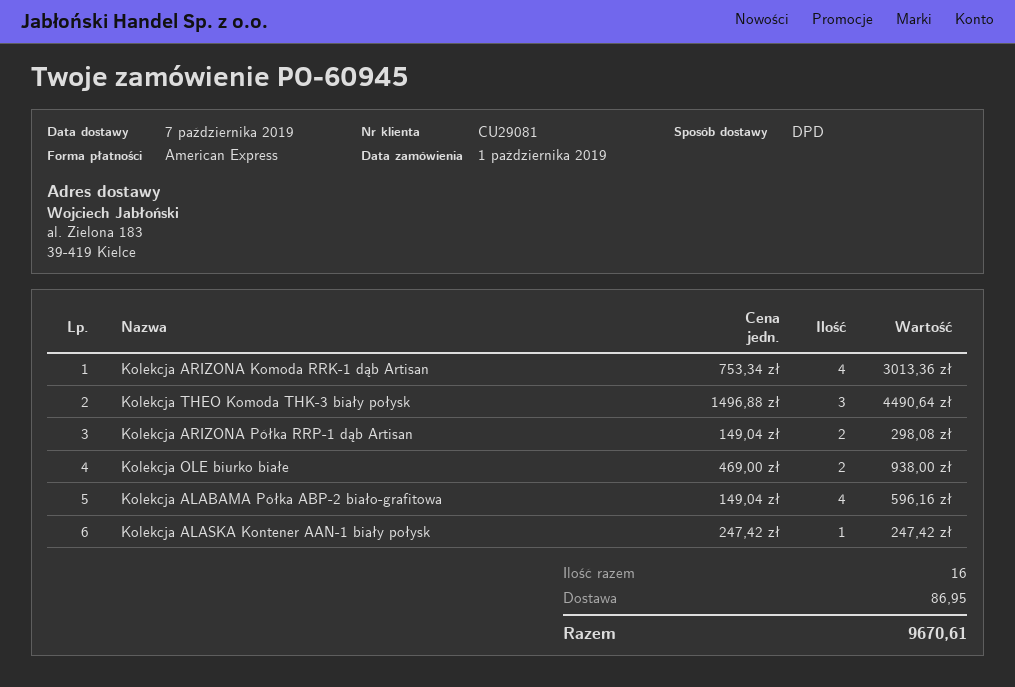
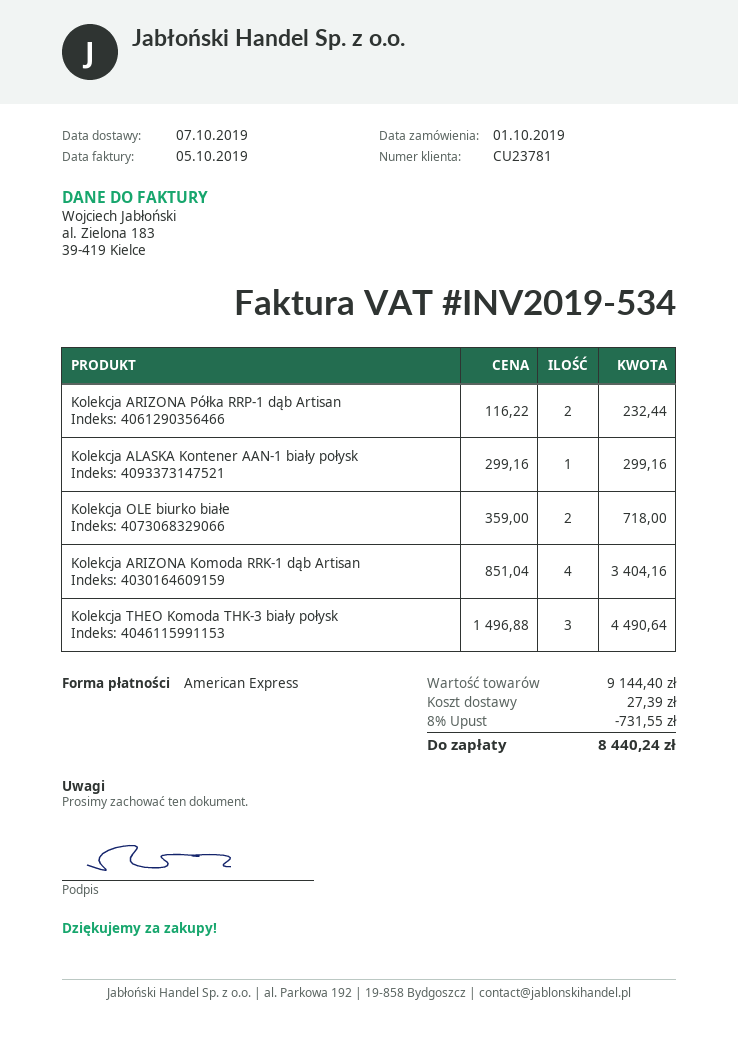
customer number: CU29081 -> CU23781
Kolekcja ARIZONA Komoda RRK-1 dąb Artisan: 4 x 753.34 = 3013.36 -> 4 x 851.04 = 3404.16
Kolekcja ARIZONA Półka RRP-1 dąb Artisan: 2 x 149.04 = 298.08 -> 2 x 116.22 = 232.44
Kolekcja OLE biurko białe: 2 x 469.00 = 938.00 -> 2 x 359.00 = 718.00
Kolekcja ALABAMA Półka ABP-2 biało-grafitowa: 4 x 149.04 = 596.16 -> none
Kolekcja ALASKA Kontener AAN-1 biały połysk: 1 x 247.42 = 247.42 -> 1 x 299.16 = 299.16
discount: none -> 8% = 731.55
shipping: 86.95 -> 27.39
total: 9670.61 -> 8440.24

